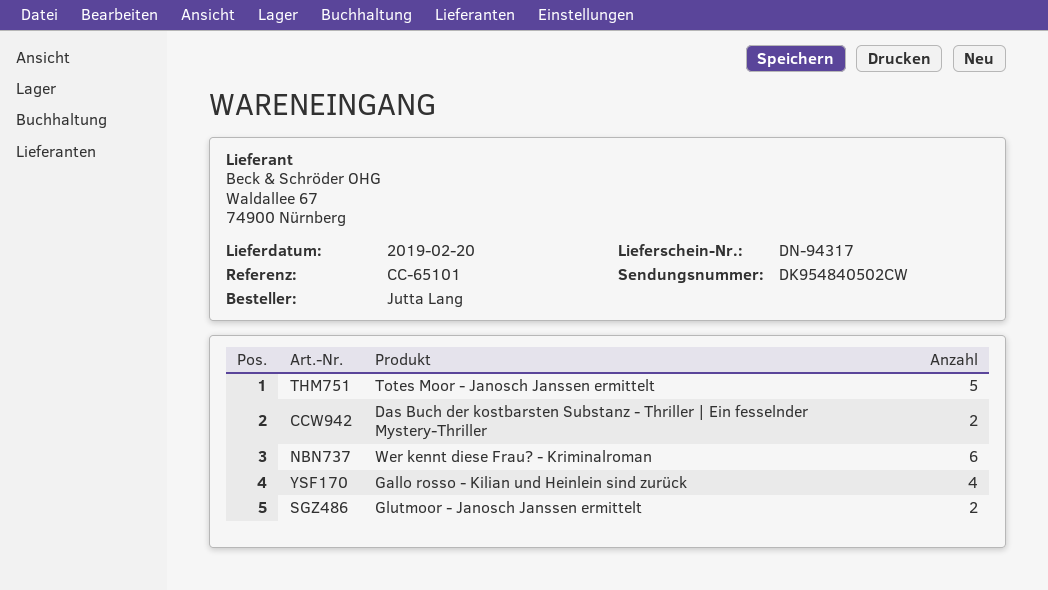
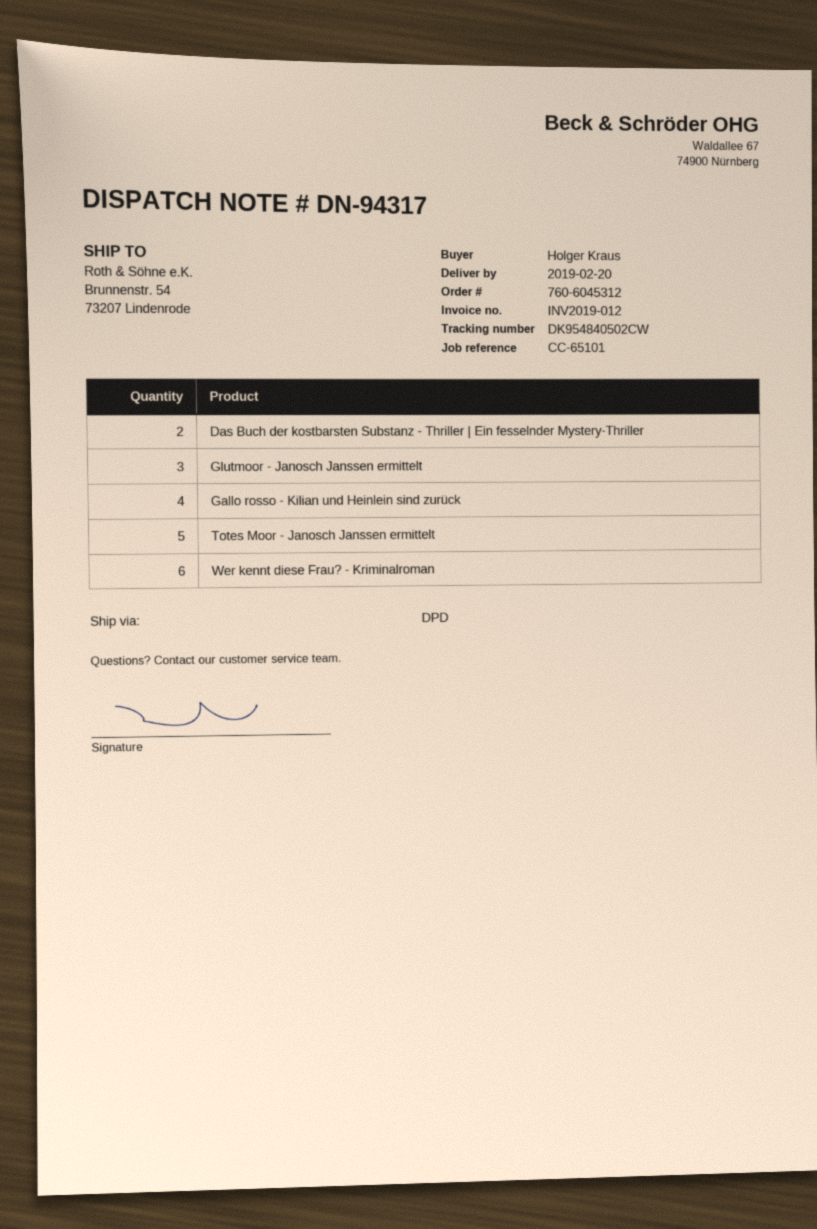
ordered by: Jutta Lang -> Holger Kraus
Glutmoor - Janosch Janssen ermittelt: 2 -> 3

